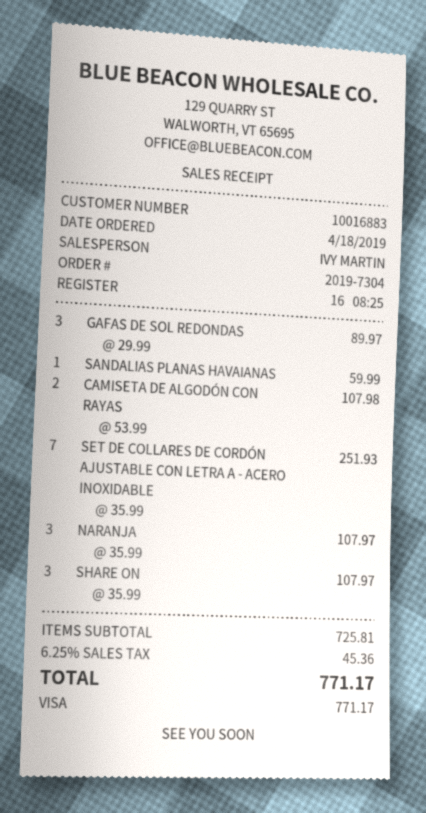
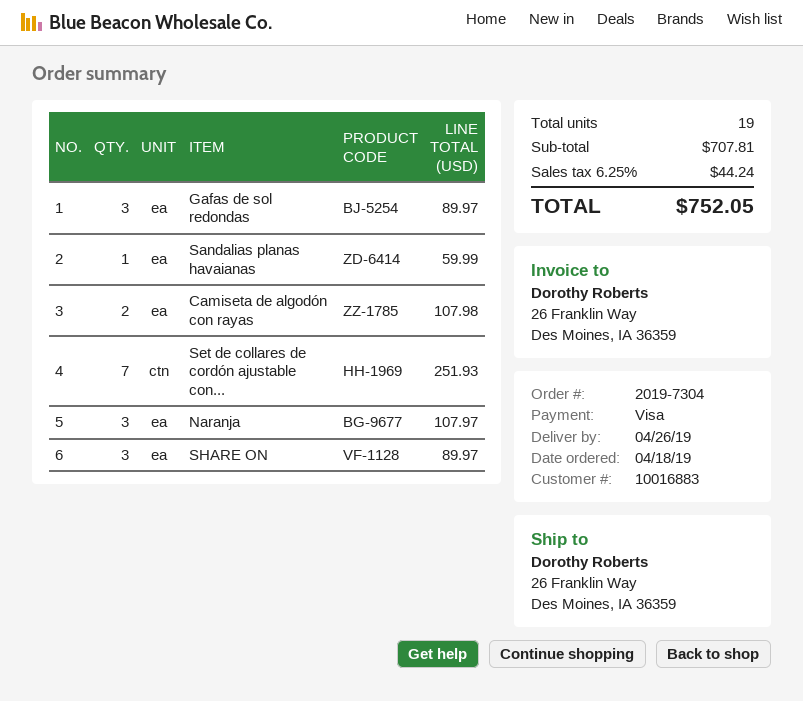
SHARE ON: 3 for 107.97 -> 3 for 89.97
subtotal: 725.81 -> 707.81
tax: 6.25% = 45.36 -> 6.25% = 44.24
total: 771.17 -> 752.05

